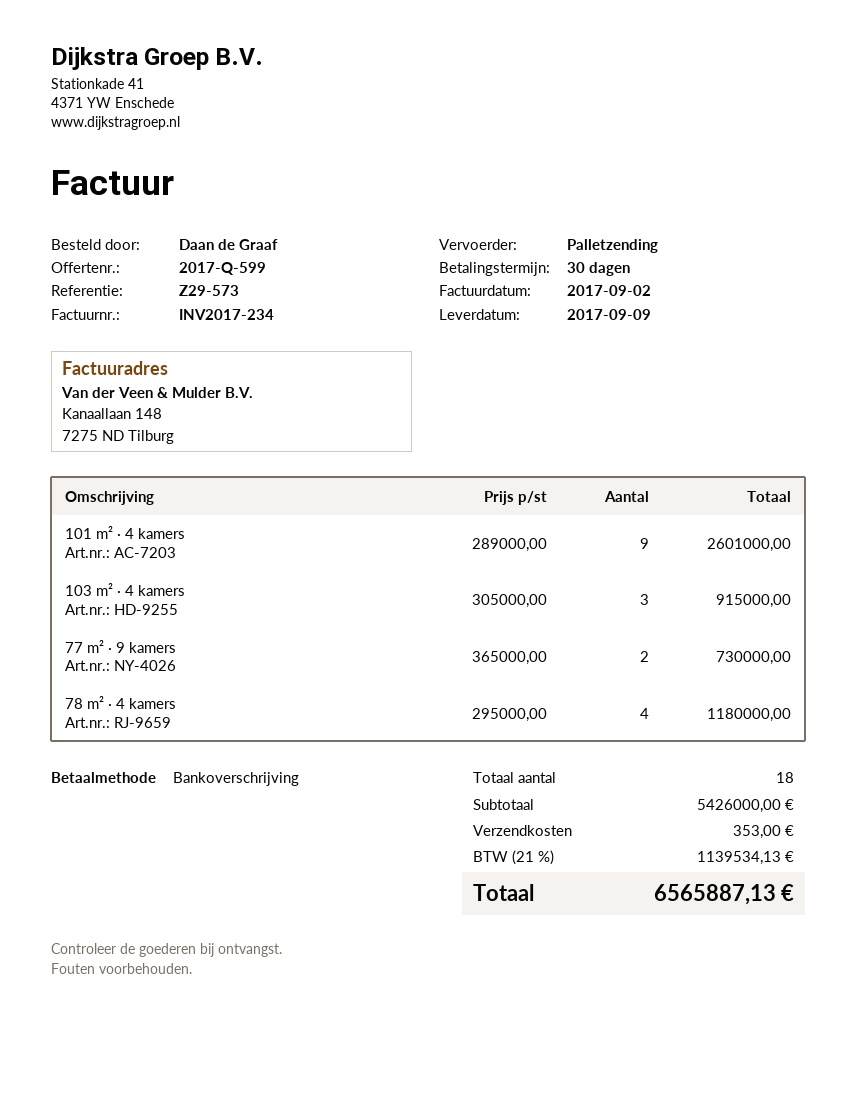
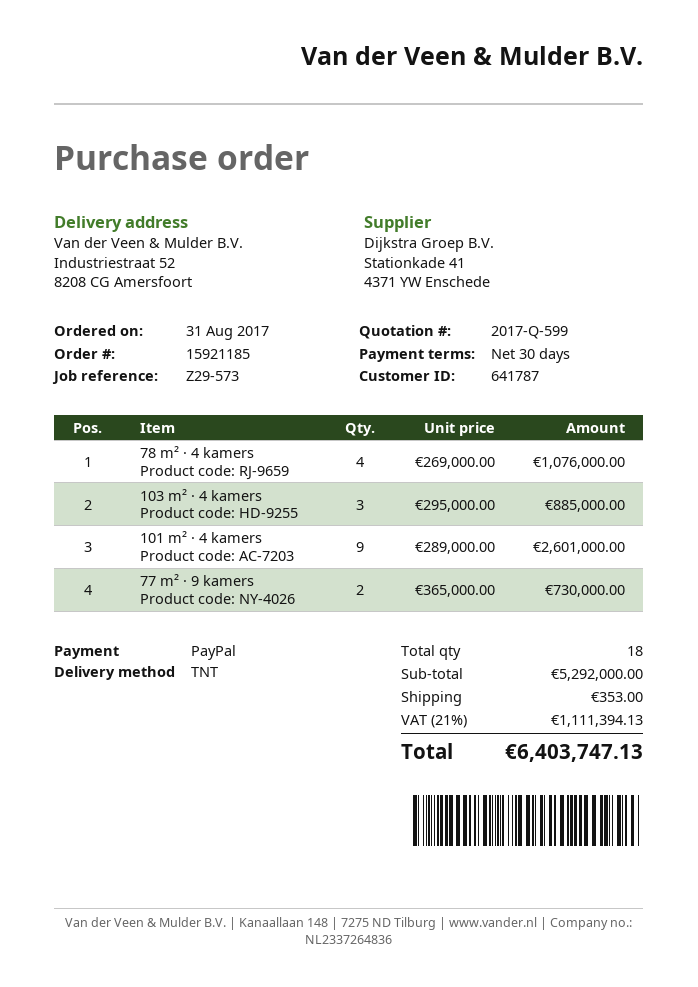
payment method: bank transfer -> PayPal
shipping method: pallet freight -> TNT
103 m² · 4 kamers: 3 x 305000.00 = 915000.00 -> 3 x 295000.00 = 885000.00
78 m² · 4 kamers: 4 x 295000.00 = 1180000.00 -> 4 x 269000.00 = 1076000.00
subtotal: 5426000.00 -> 5292000.00
tax: 21% = 1139534.13 -> 21% = 1111394.13
total: 6565887.13 -> 6403747.13

